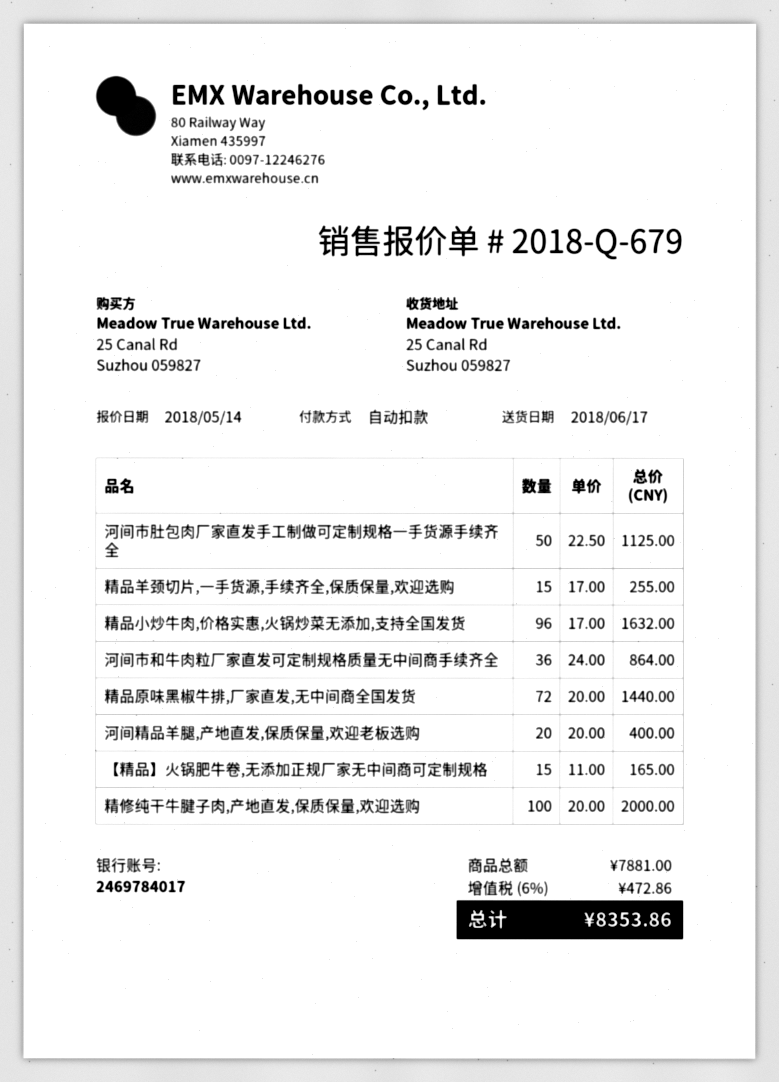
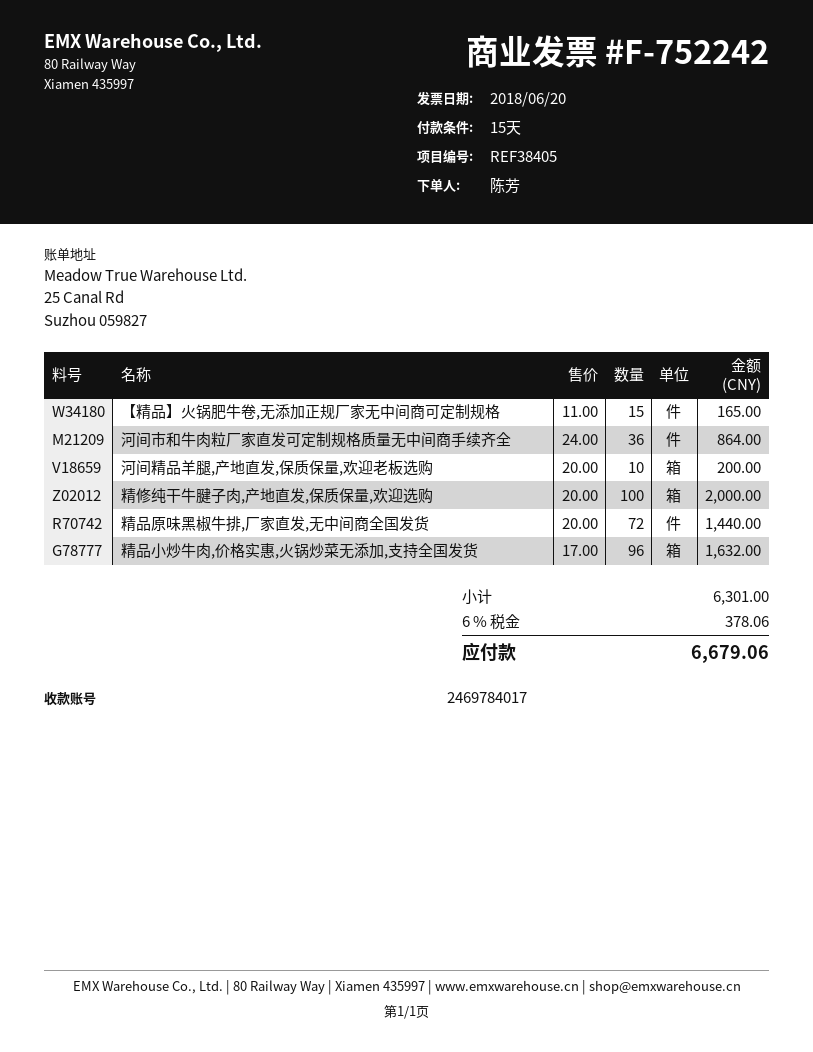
河间市肚包肉厂家直发手工制做可定制规格一手货源手续齐全: 50 x 22.50 = 1125.00 -> none
精品羊颈切片,一手货源,手续齐全,保质保量,欢迎选购: 15 x 17.00 = 255.00 -> none
河间精品羊腿,产地直发,保质保量,欢迎老板选购: 20 x 20.00 = 400.00 -> 10 x 20.00 = 200.00
subtotal: 7881.00 -> 6301.00
tax: 6% = 472.86 -> 6% = 378.06
total: 8353.86 -> 6679.06

